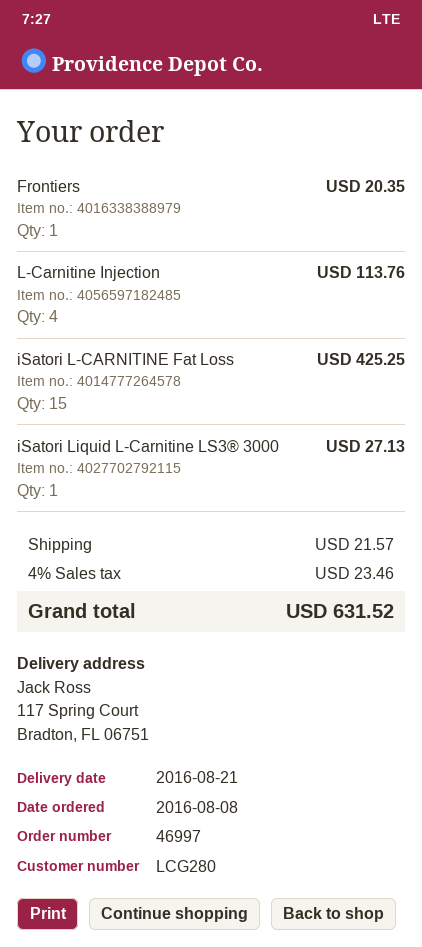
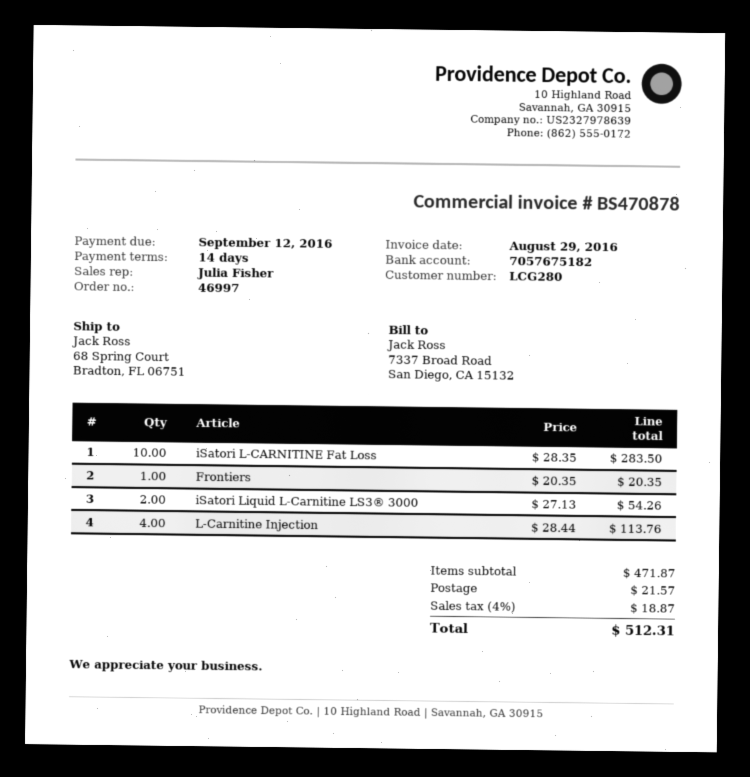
ship to: 117 Spring Court, Bradton, FL 06751 -> 68 Spring Court, Bradton, FL 06751
iSatori L-CARNITINE Fat Loss: 15 for 425.25 -> 10 for 283.50
iSatori Liquid L-Carnitine LS3® 3000: 1 for 27.13 -> 2 for 54.26
tax: 4% = 23.46 -> 4% = 18.87
total: 631.52 -> 512.31

